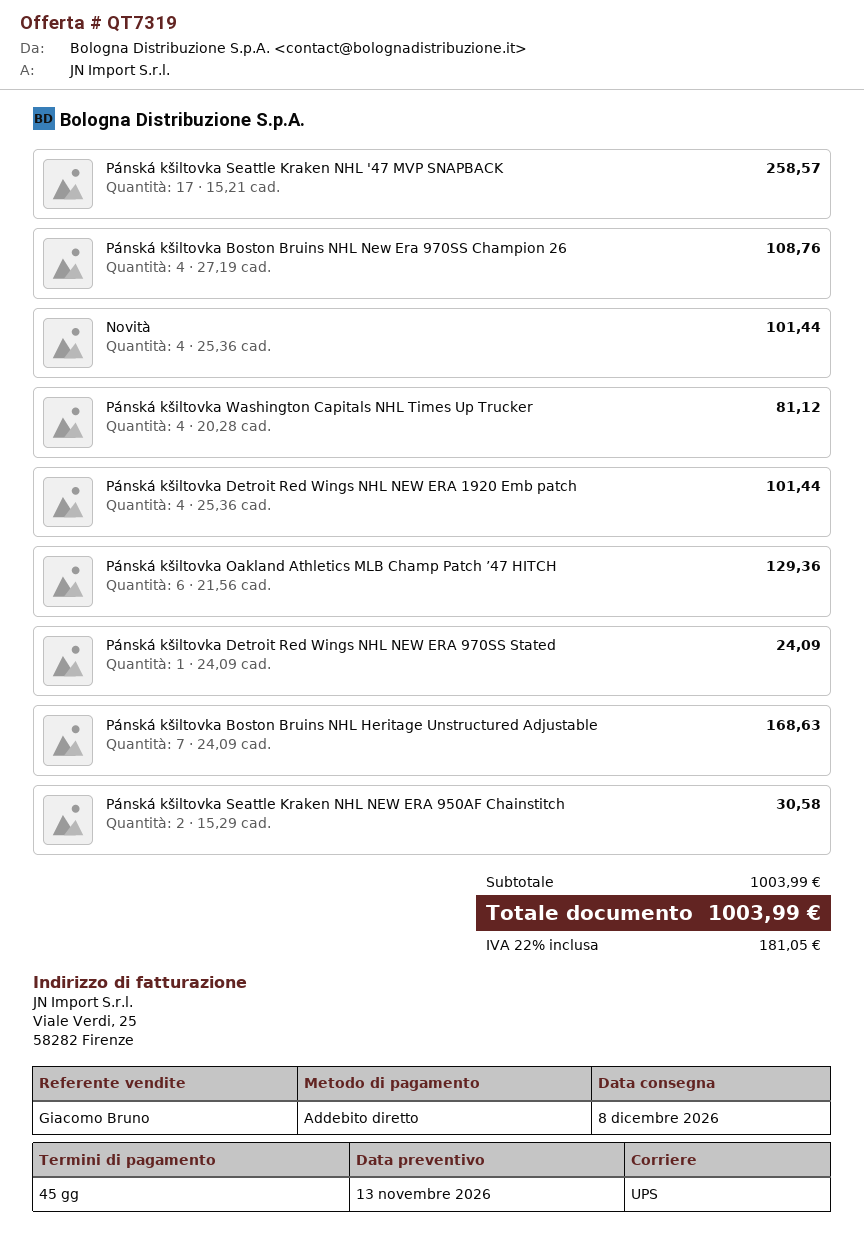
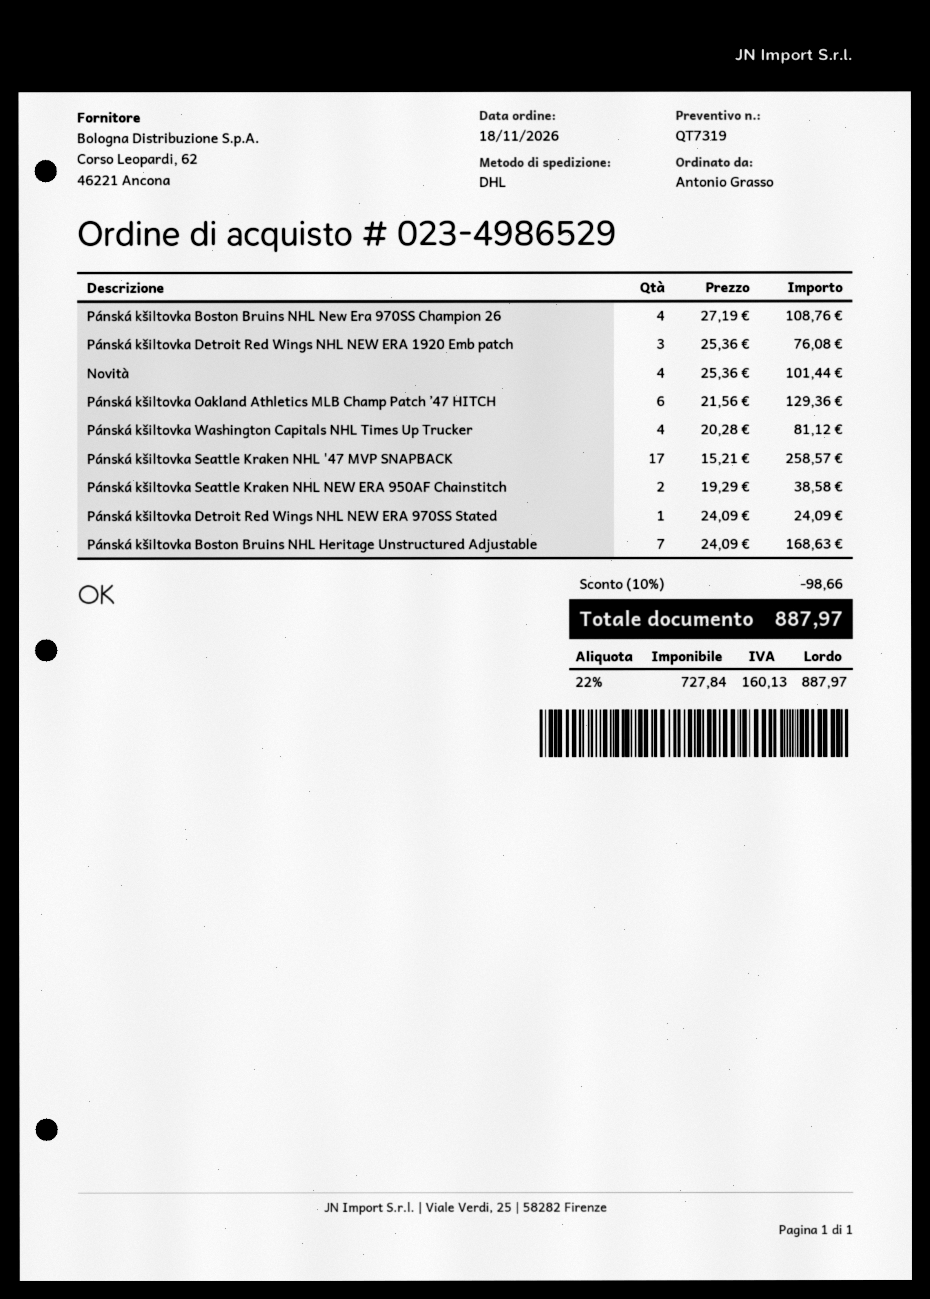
shipping method: UPS -> DHL
Pánská kšiltovka Detroit Red Wings NHL NEW ERA 1920 Emb patch: 4 x 25.36 = 101.44 -> 3 x 25.36 = 76.08
Pánská kšiltovka Seattle Kraken NHL NEW ERA 950AF Chainstitch: 2 x 15.29 = 30.58 -> 2 x 19.29 = 38.58
discount: none -> 10% = 98.66
tax: 22% = 181.05 -> 22% = 160.13
total: 1003.99 -> 887.97

